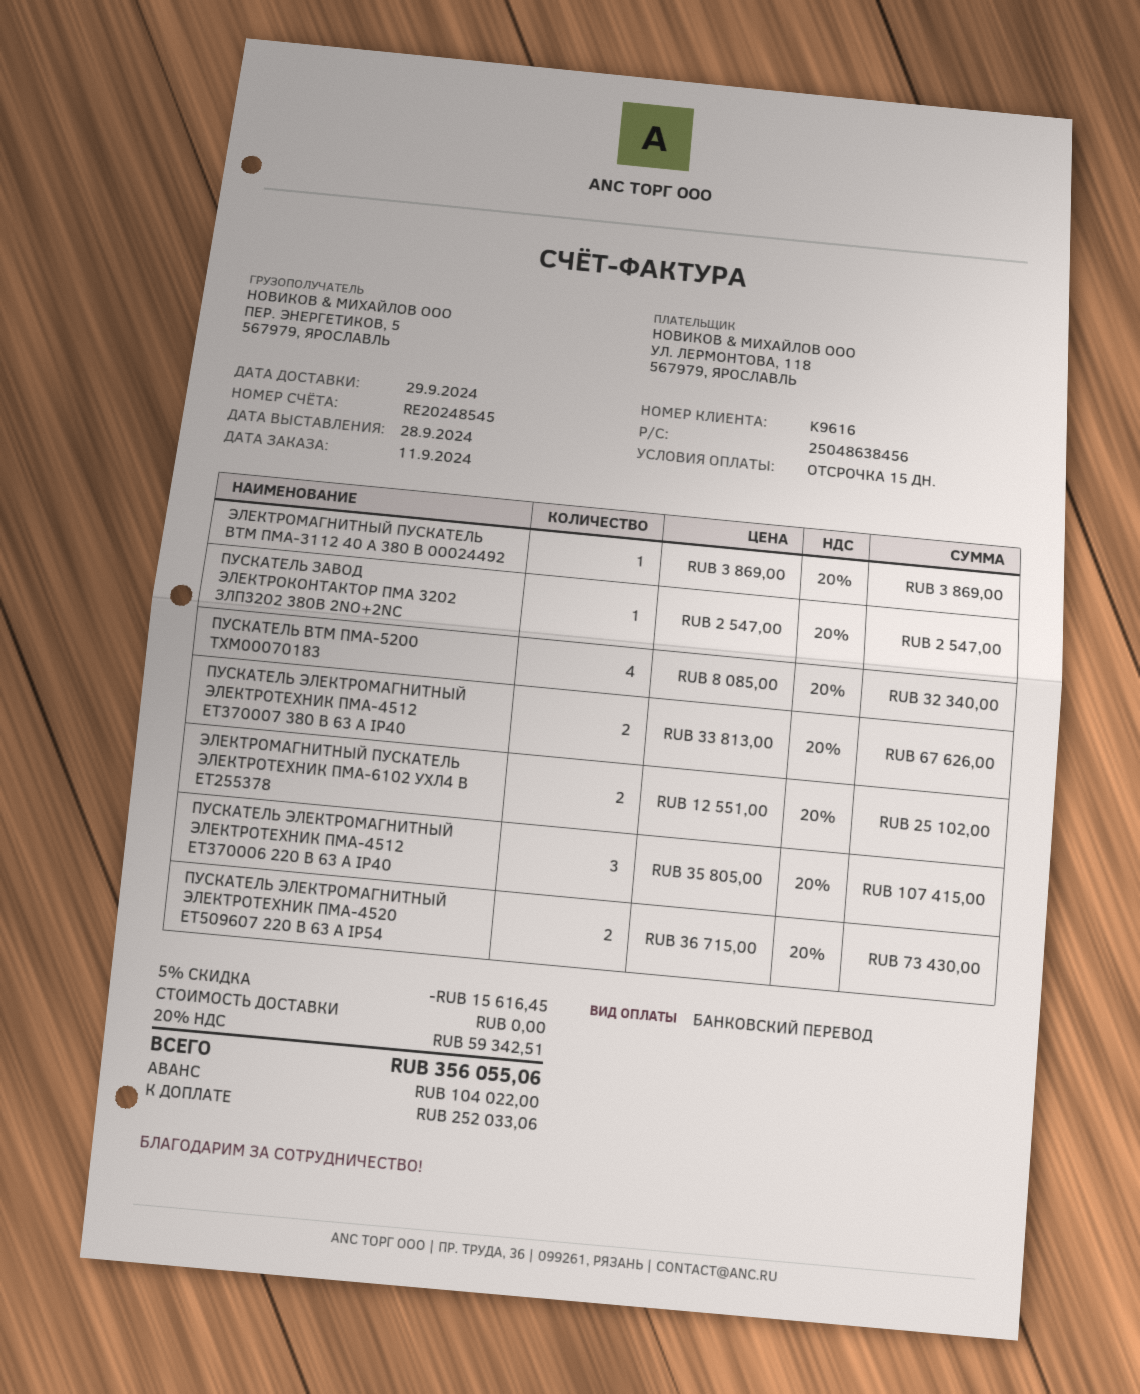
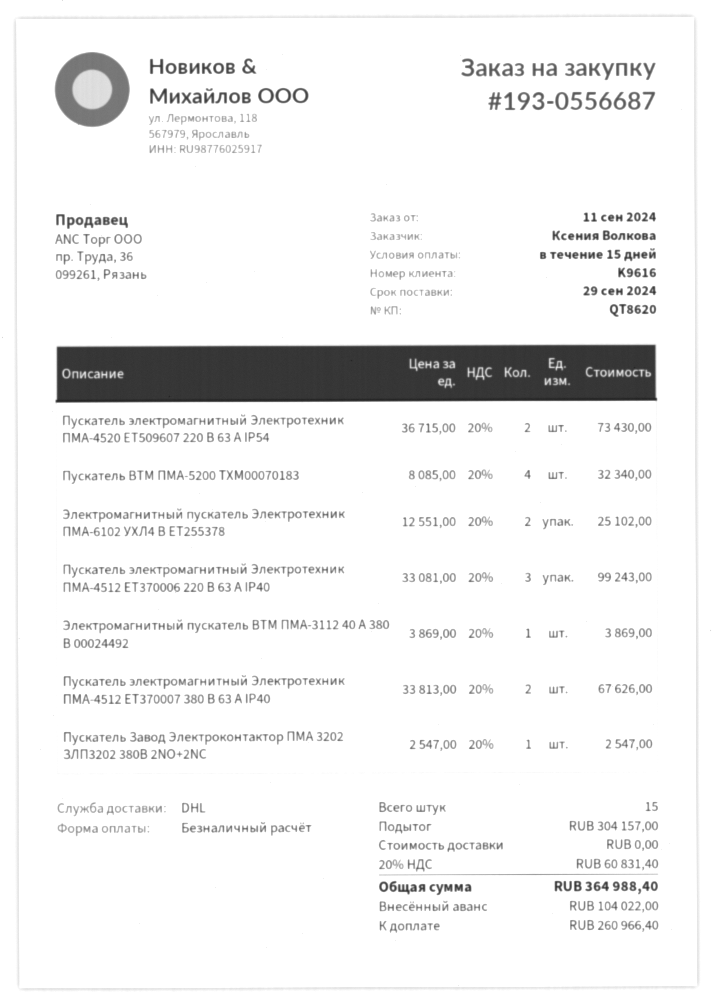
ПУСКАТЕЛЬ ЭЛЕКТРОМАГНИТНЫЙ ЭЛЕКТРОТЕХНИК ПМА-4512 ET370006 220 В 63 А IP40: 3 x 35805.00 = 107415.00 -> 3 x 33081.00 = 99243.00
discount: 5% = 15616.45 -> none
tax: 20% = 59342.51 -> 20% = 60831.40
total: 356055.06 -> 364988.40
balance: 252033.06 -> 260966.40

